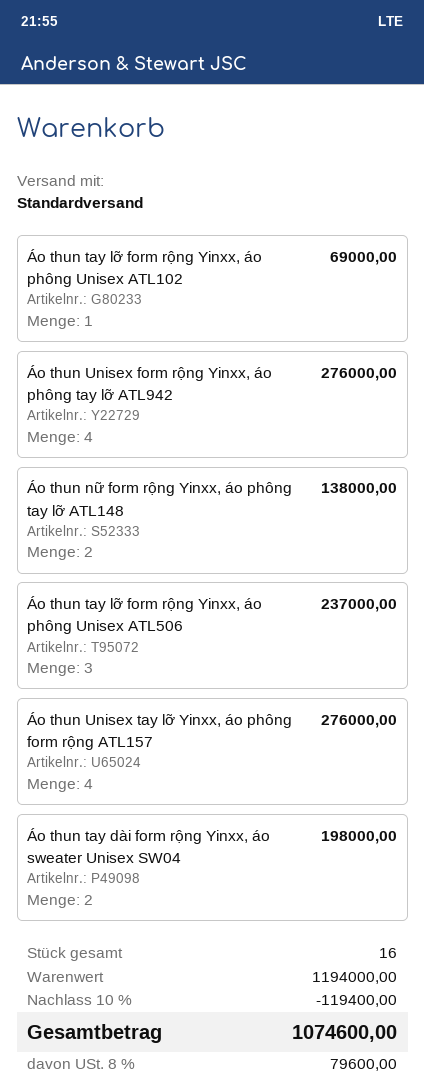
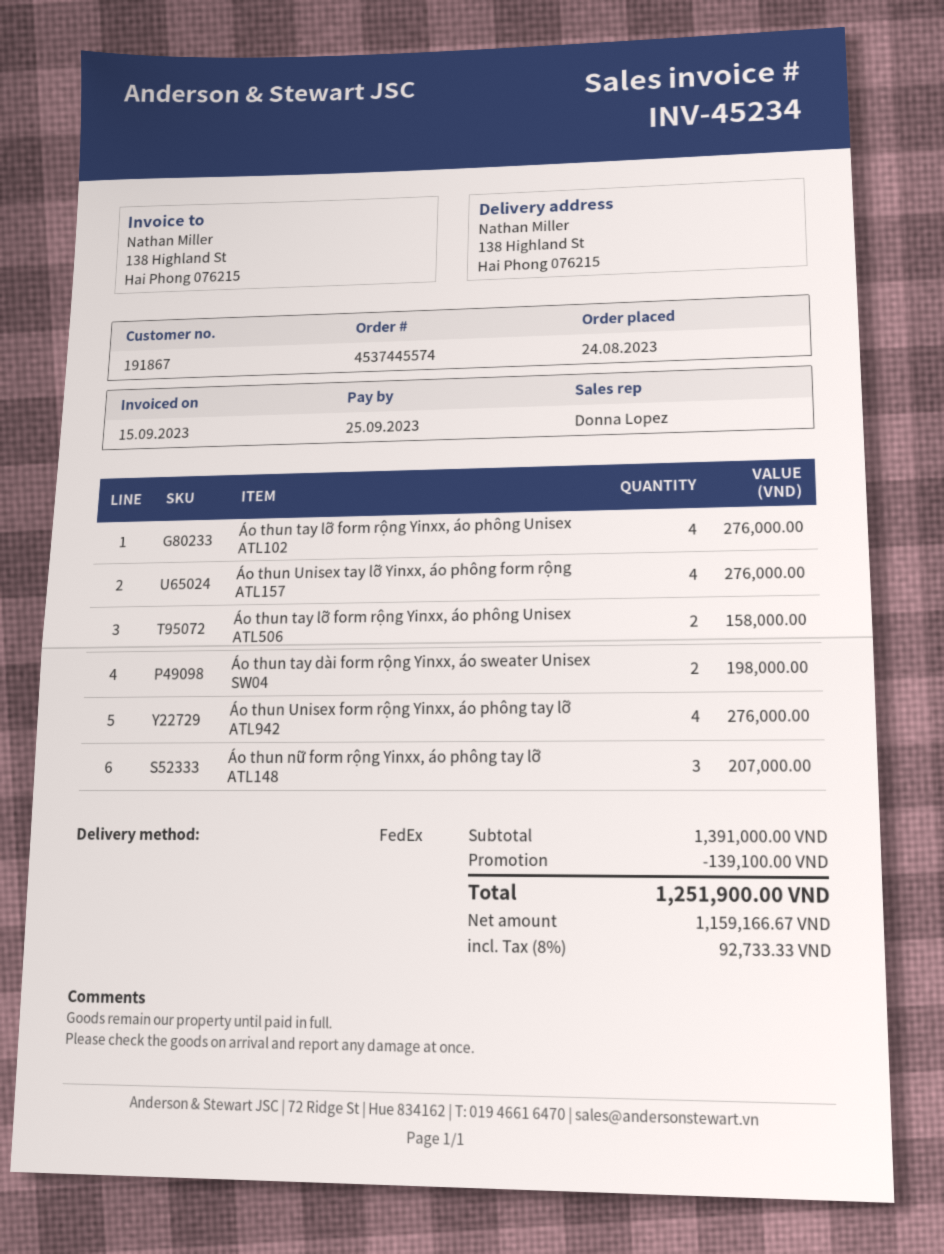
shipping method: standard -> FedEx
Áo thun tay lỡ form rộng Yinxx, áo phông Unisex ATL102: 1 for 69000.00 -> 4 for 276000.00
Áo thun nữ form rộng Yinxx, áo phông tay lỡ ATL148: 2 for 138000.00 -> 3 for 207000.00
Áo thun tay lỡ form rộng Yinxx, áo phông Unisex ATL506: 3 for 237000.00 -> 2 for 158000.00
subtotal: 1194000.00 -> 1391000.00
discount: 119400.00 -> 139100.00
tax: 8% = 79600.00 -> 8% = 92733.33
total: 1074600.00 -> 1251900.00

